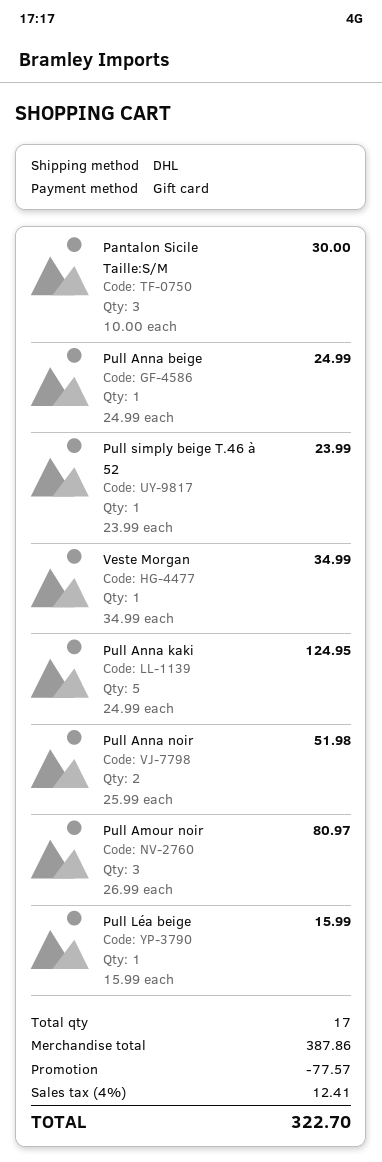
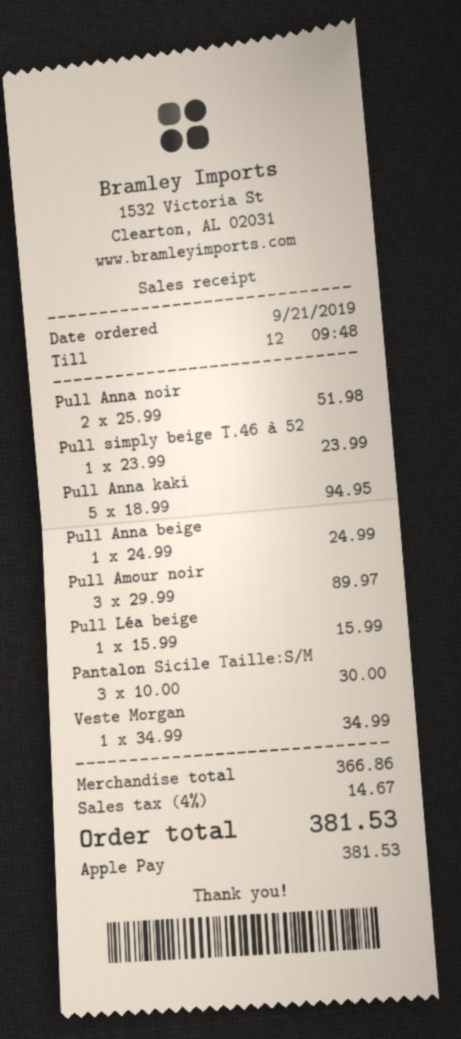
payment method: gift card -> Apple Pay
Pull Anna kaki: 5 x 24.99 = 124.95 -> 5 x 18.99 = 94.95
Pull Amour noir: 3 x 26.99 = 80.97 -> 3 x 29.99 = 89.97
subtotal: 387.86 -> 366.86
discount: 77.57 -> none
tax: 4% = 12.41 -> 4% = 14.67
total: 322.70 -> 381.53

